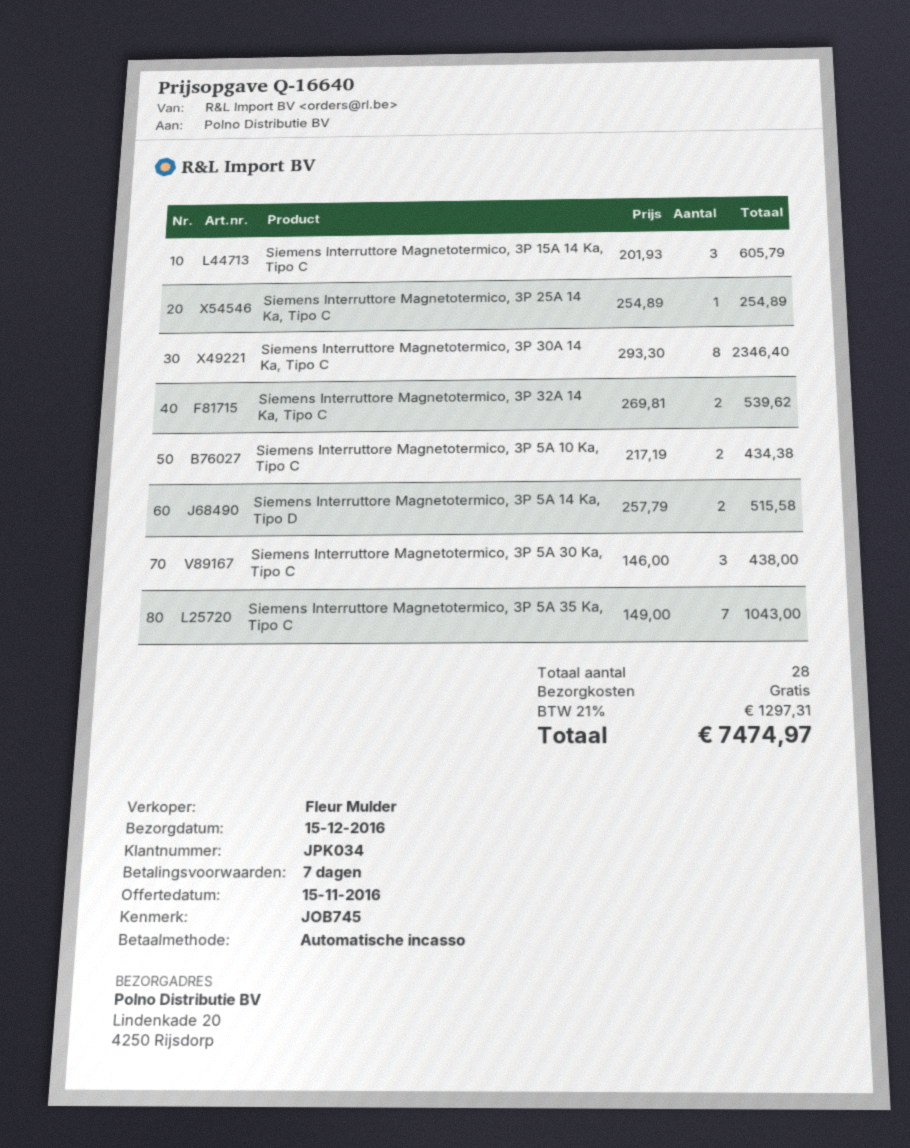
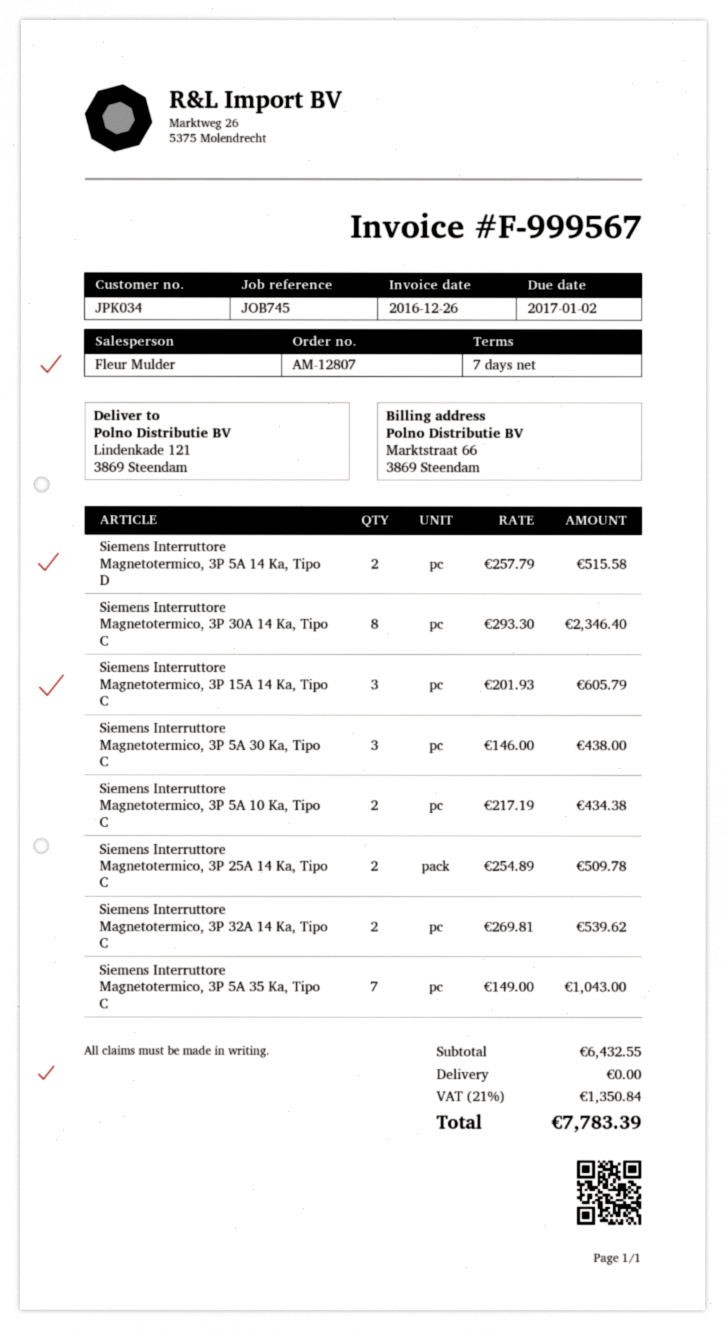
ship to: Lindenkade 20, 4250 Rijsdorp -> Lindenkade 121, 3869 Steendam
Siemens Interruttore Magnetotermico, 3P 25A 14 Ka, Tipo C: 1 x 254.89 = 254.89 -> 2 x 254.89 = 509.78
tax: 21% = 1297.31 -> 21% = 1350.84
total: 7474.97 -> 7783.39

